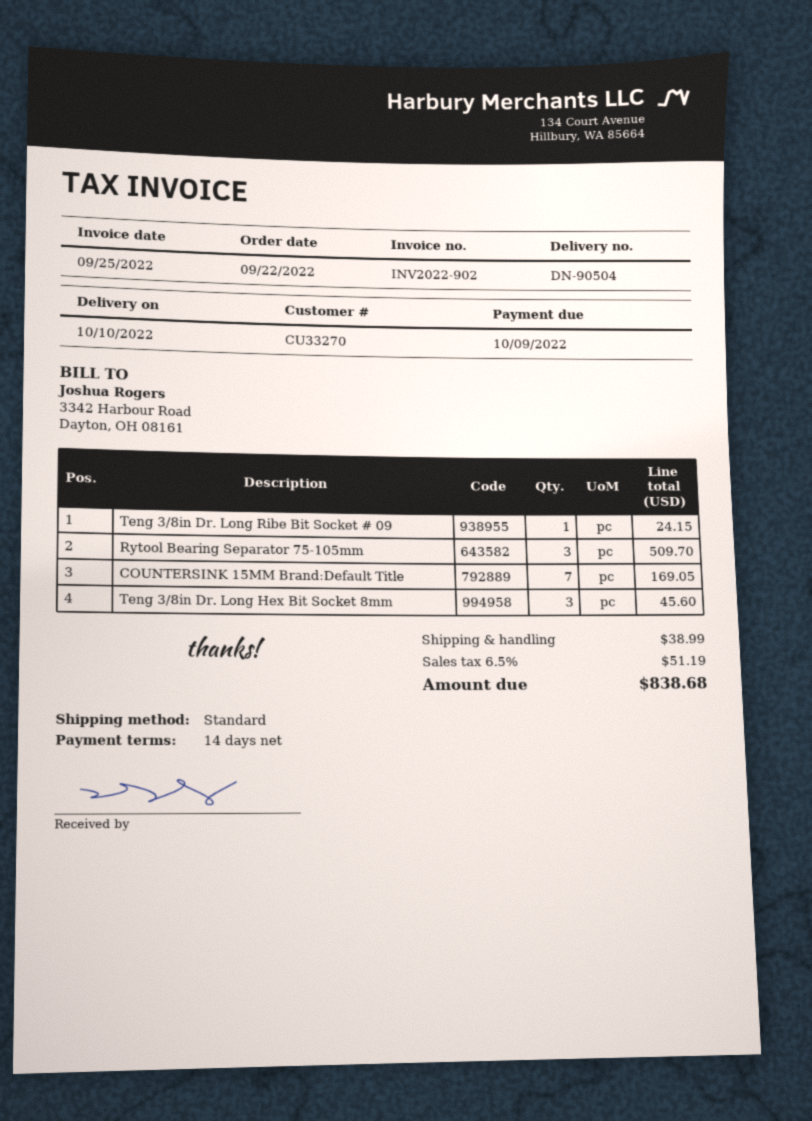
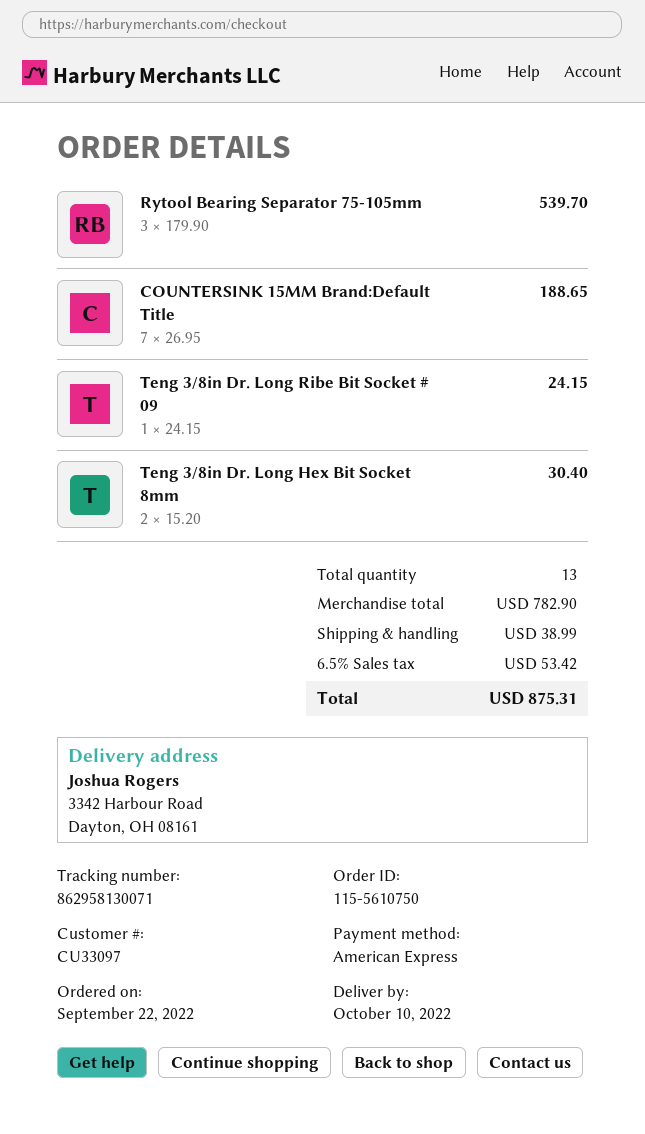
customer number: CU33270 -> CU33097
Rytool Bearing Separator 75-105mm: 3 for 509.70 -> 3 for 539.70
COUNTERSINK 15MM Brand:Default Title: 7 for 169.05 -> 7 for 188.65
Teng 3/8in Dr. Long Hex Bit Socket 8mm: 3 for 45.60 -> 2 for 30.40
tax: 6.5% = 51.19 -> 6.5% = 53.42
total: 838.68 -> 875.31

